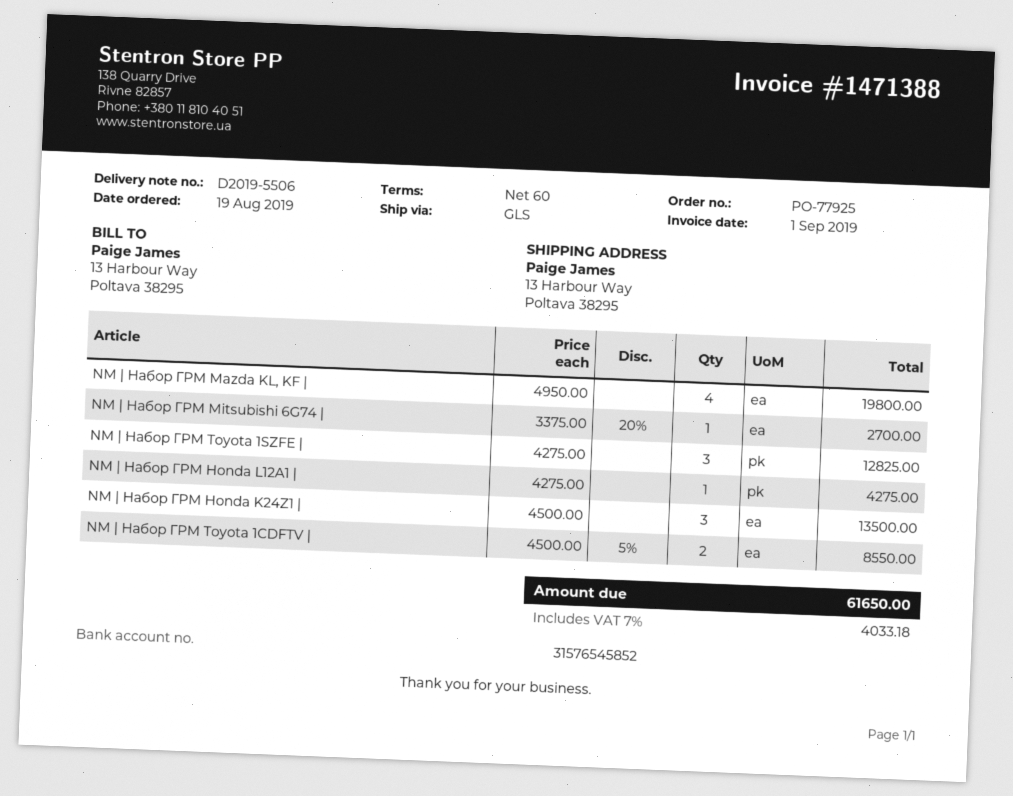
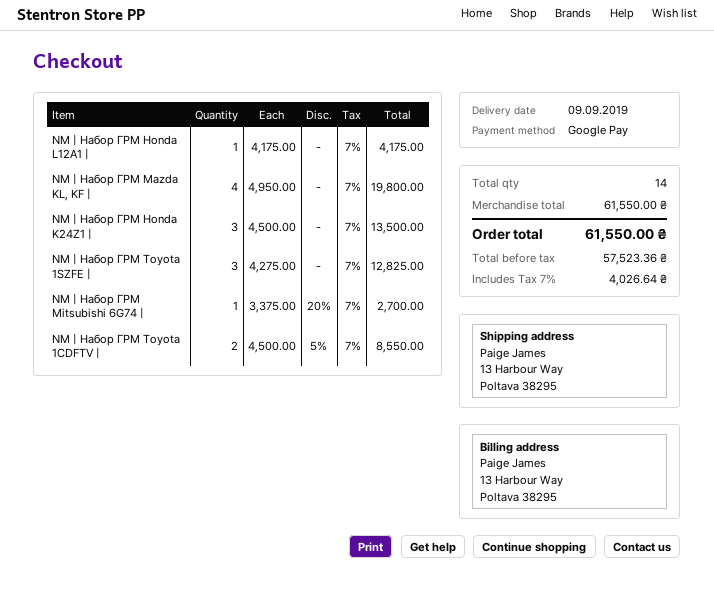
NM | Набор ГРМ Honda L12A1 |: 1 x 4275.00 = 4275.00 -> 1 x 4175.00 = 4175.00
tax: 7% = 4033.18 -> 7% = 4026.64
total: 61650.00 -> 61550.00

